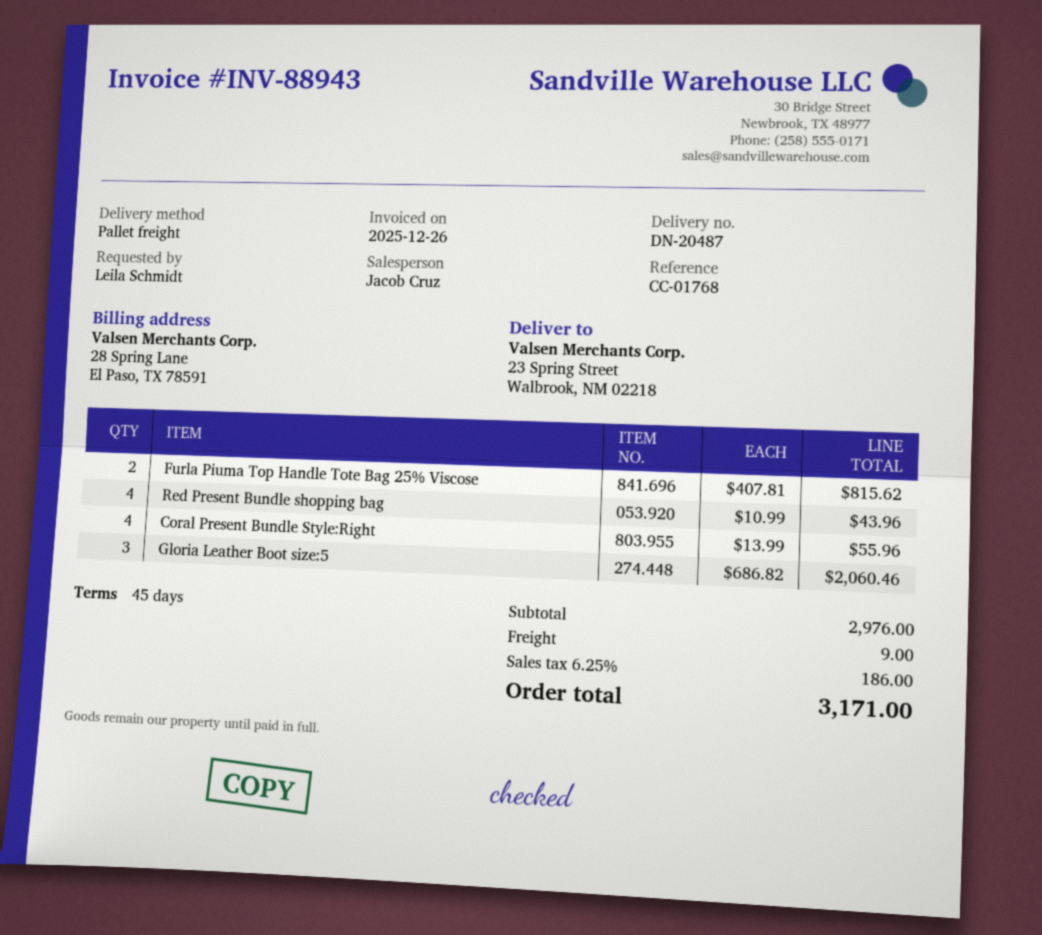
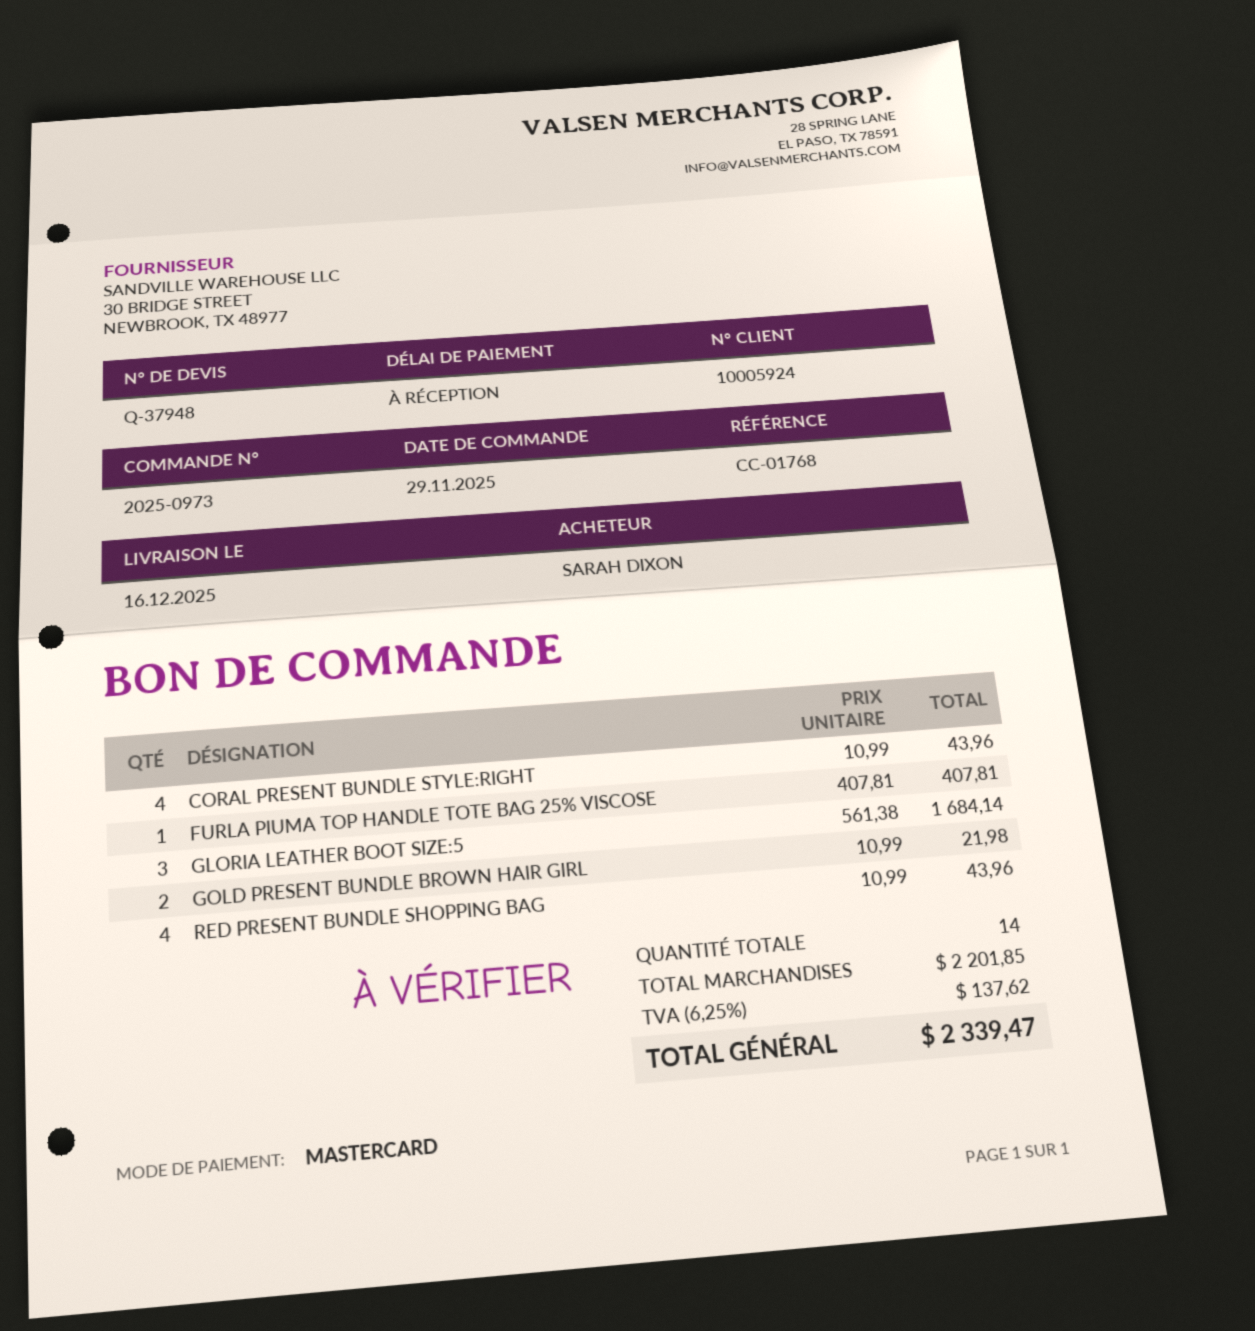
payment terms: 45 days -> on receipt
ordered by: Leila Schmidt -> SARAH DIXON
Furla Piuma Top Handle Tote Bag 25% Viscose: 2 x 407.81 = 815.62 -> 1 x 407.81 = 407.81
Coral Present Bundle Style:Right: 4 x 13.99 = 55.96 -> 4 x 10.99 = 43.96
Gloria Leather Boot size:5: 3 x 686.82 = 2060.46 -> 3 x 561.38 = 1684.14
GOLD PRESENT BUNDLE BROWN HAIR GIRL: none -> 2 x 10.99 = 21.98
subtotal: 2976.00 -> 2201.85
shipping: 9.00 -> none
tax: 6.25% = 186.00 -> 6.25% = 137.62
total: 3171.00 -> 2339.47

